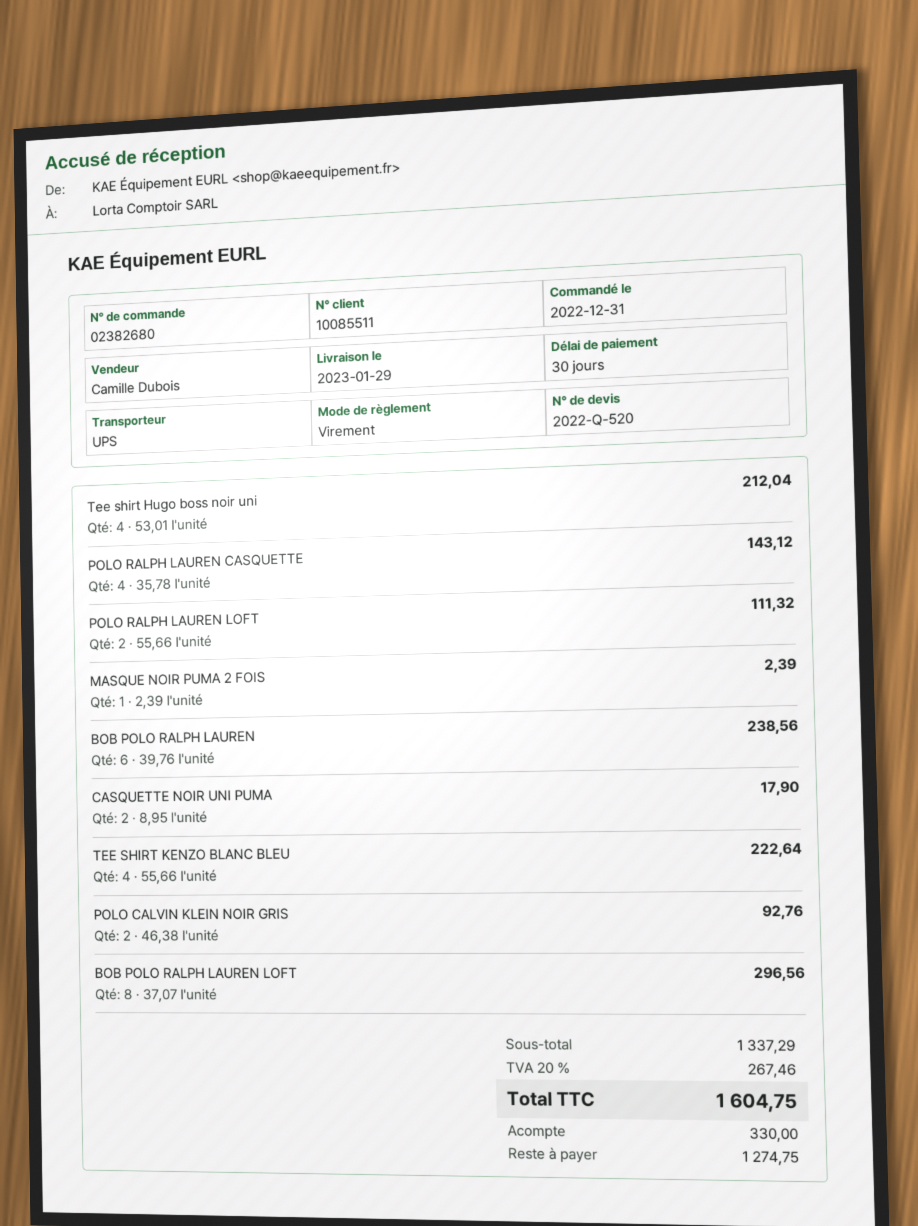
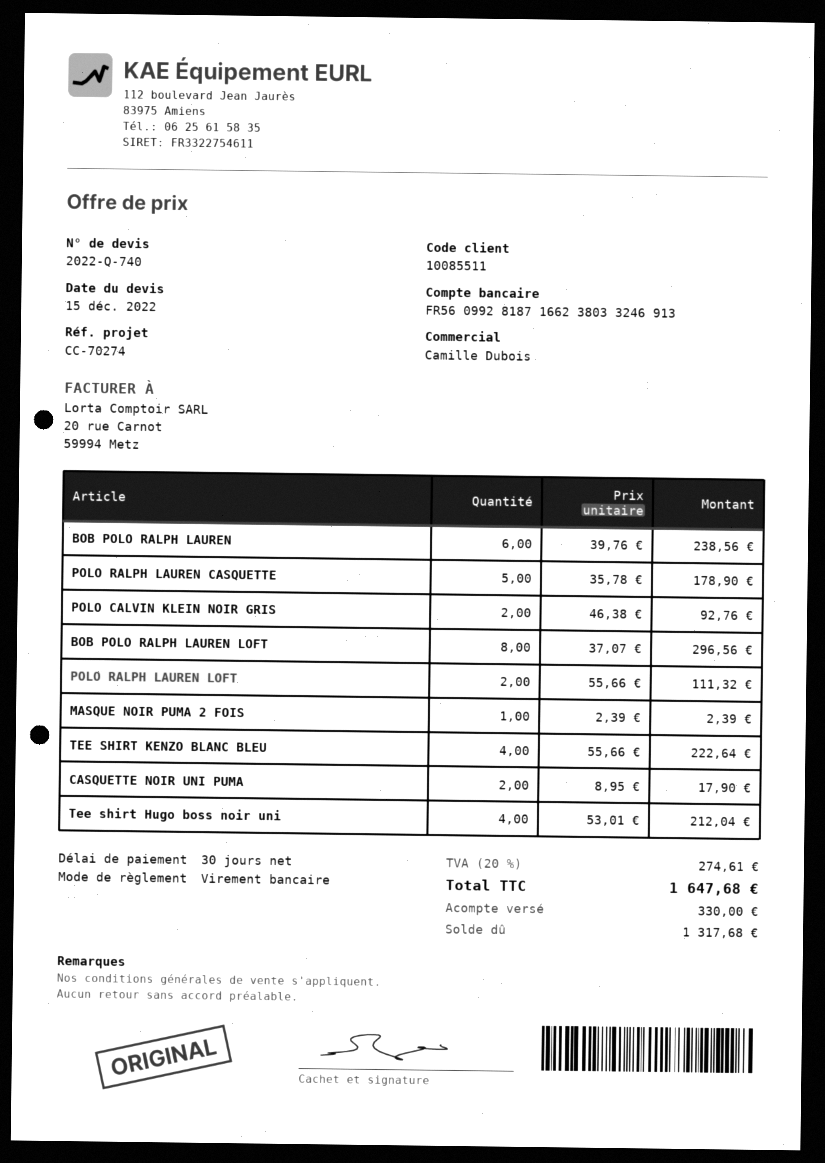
quote number: 2022-Q-520 -> 2022-Q-740
POLO RALPH LAUREN CASQUETTE: 4 x 35.78 = 143.12 -> 5 x 35.78 = 178.90
tax: 20% = 267.46 -> 20% = 274.61
total: 1604.75 -> 1647.68
balance: 1274.75 -> 1317.68

